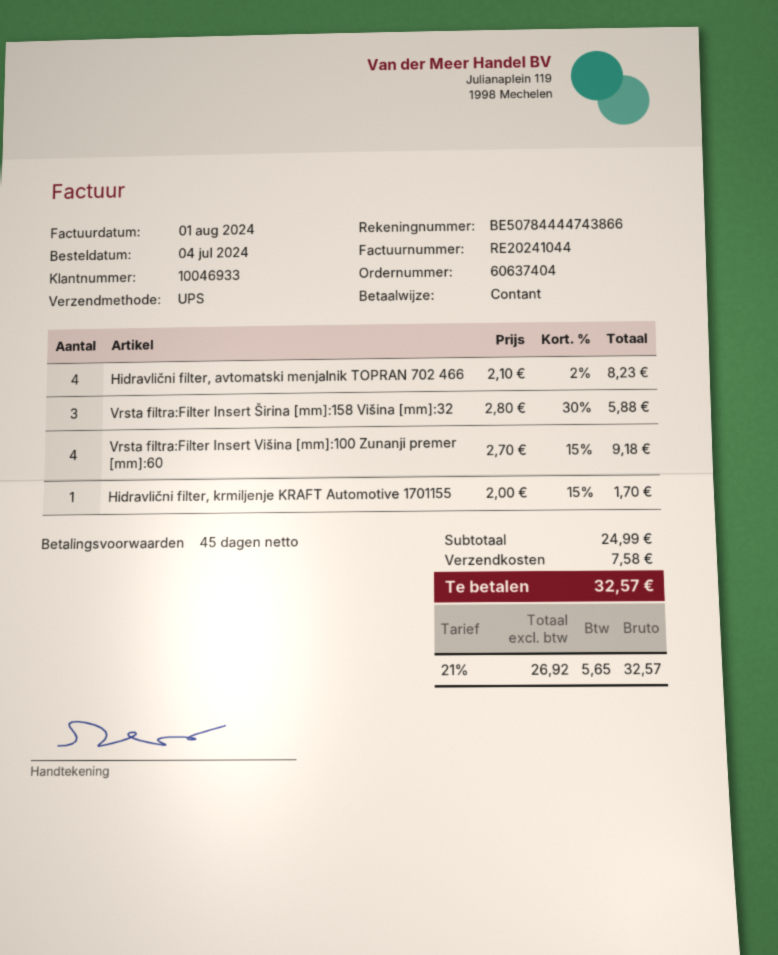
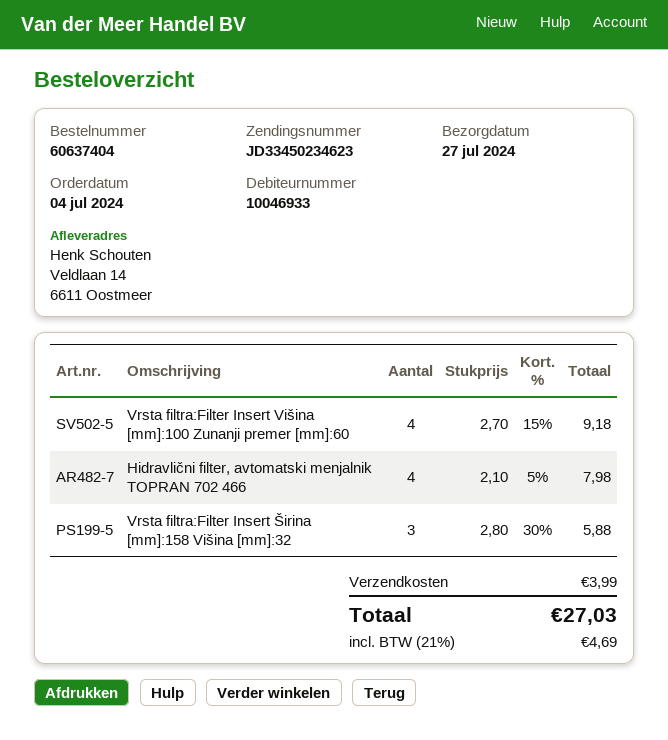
Hidravlični filter, avtomatski menjalnik TOPRAN 702 466: 4 x 2.10 - 2% = 8.23 -> 4 x 2.10 - 5% = 7.98
Hidravlični filter, krmiljenje KRAFT Automotive 1701155: 1 x 2.00 - 15% = 1.70 -> none
shipping: 7.58 -> 3.99
tax: 21% = 5.65 -> 21% = 4.69
total: 32.57 -> 27.03

